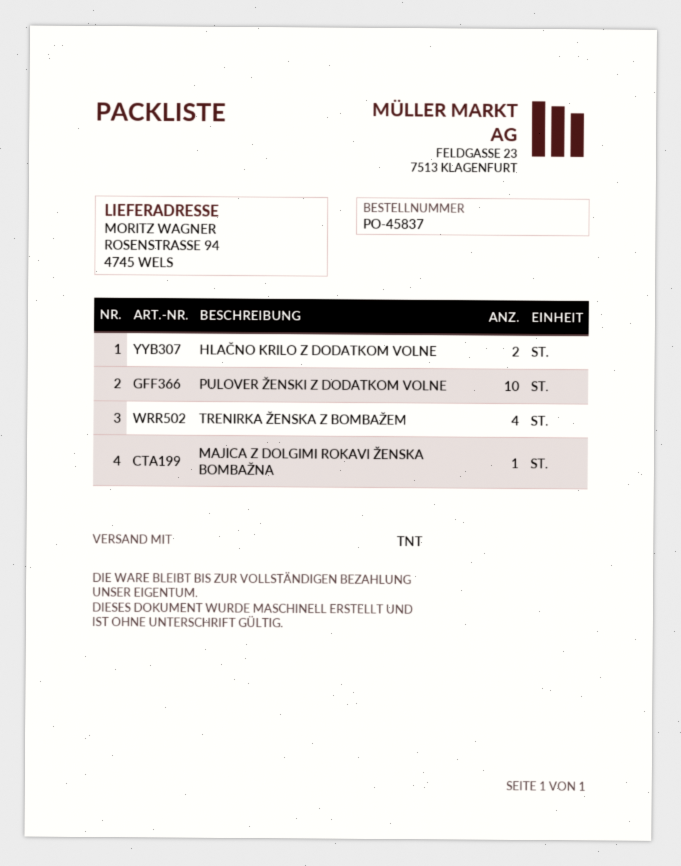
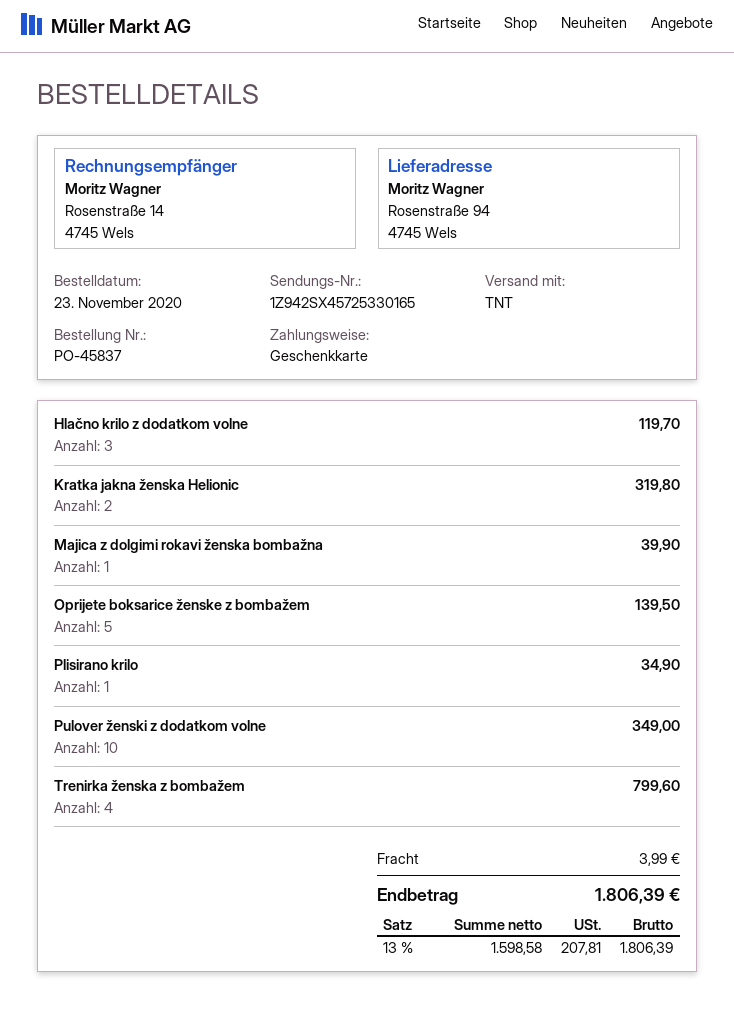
HLAČNO KRILO Z DODATKOM VOLNE: 2 -> 3
Kratka jakna ženska Helionic: none -> 2
Oprijete boksarice ženske z bombažem: none -> 5
Plisirano krilo: none -> 1

